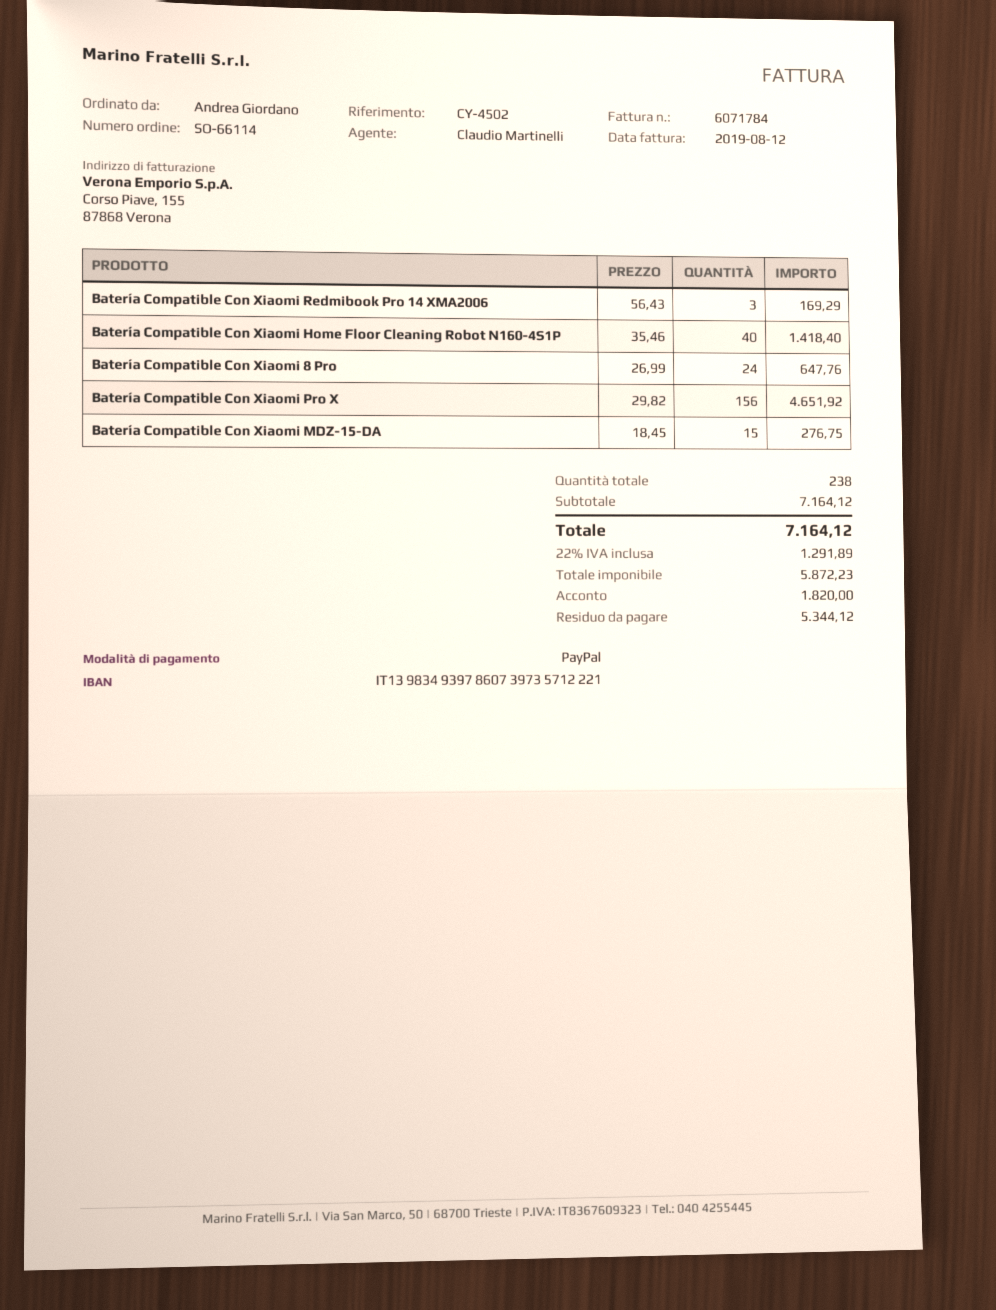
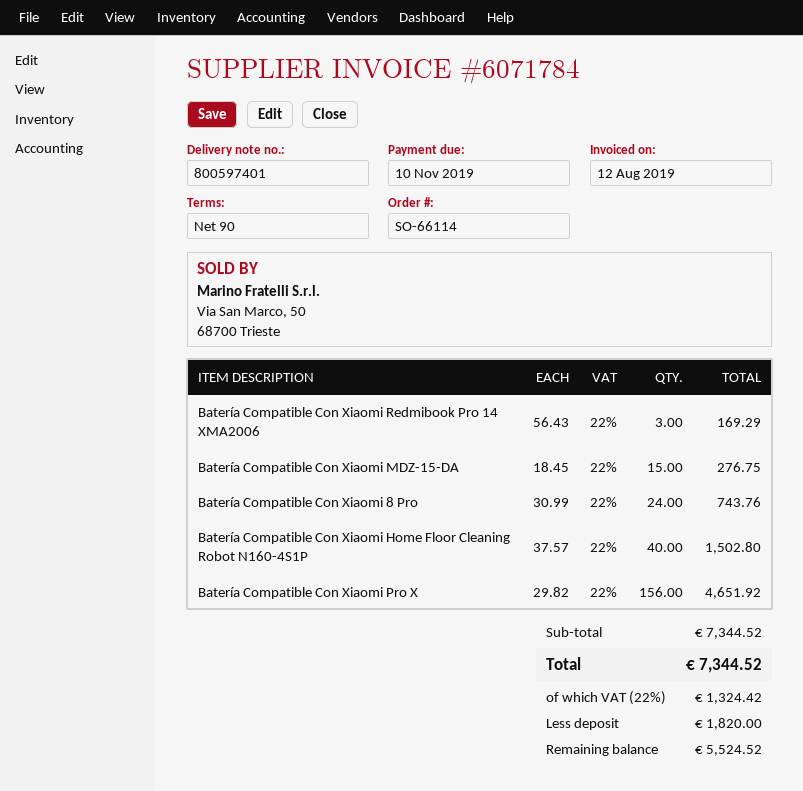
Batería Compatible Con Xiaomi Home Floor Cleaning Robot N160-4S1P: 40 x 35.46 = 1418.40 -> 40 x 37.57 = 1502.80
Batería Compatible Con Xiaomi 8 Pro: 24 x 26.99 = 647.76 -> 24 x 30.99 = 743.76
subtotal: 7164.12 -> 7344.52
tax: 22% = 1291.89 -> 22% = 1324.42
total: 7164.12 -> 7344.52
balance: 5344.12 -> 5524.52

